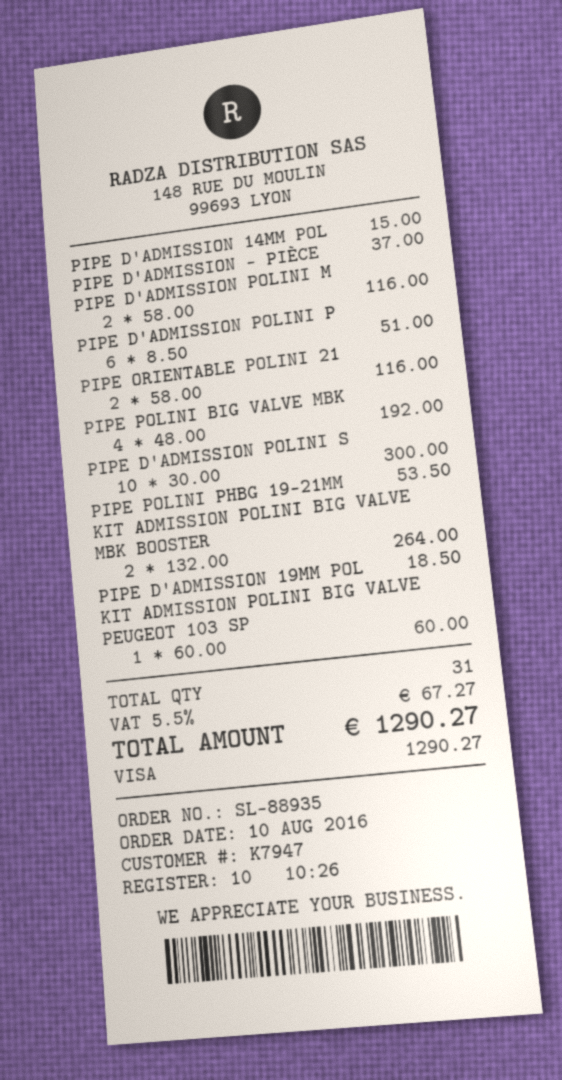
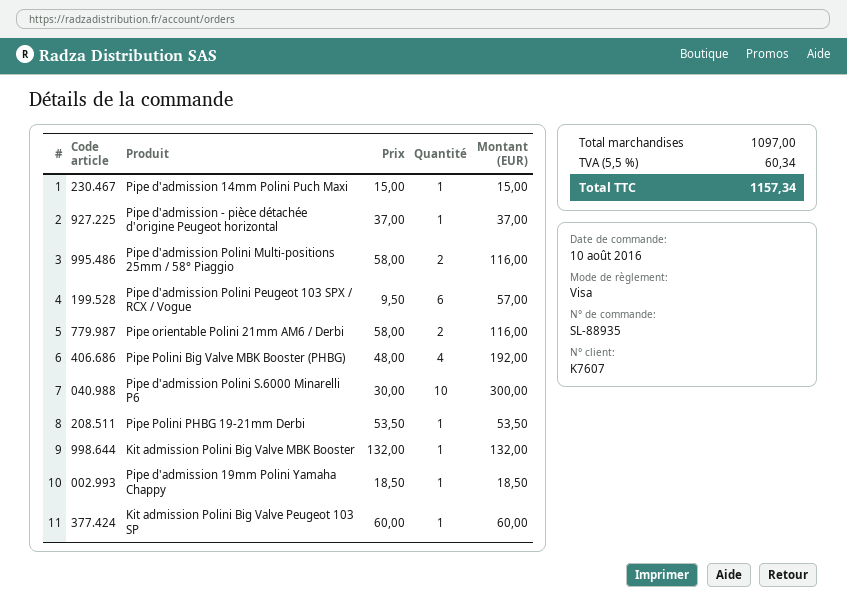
customer number: K7947 -> K7607
PIPE D'ADMISSION POLINI P: 6 x 8.50 = 51.00 -> 6 x 9.50 = 57.00
KIT ADMISSION POLINI BIG VALVE MBK BOOSTER: 2 x 132.00 = 264.00 -> 1 x 132.00 = 132.00
tax: 5.5% = 67.27 -> 5.5% = 60.34
total: 1290.27 -> 1157.34

